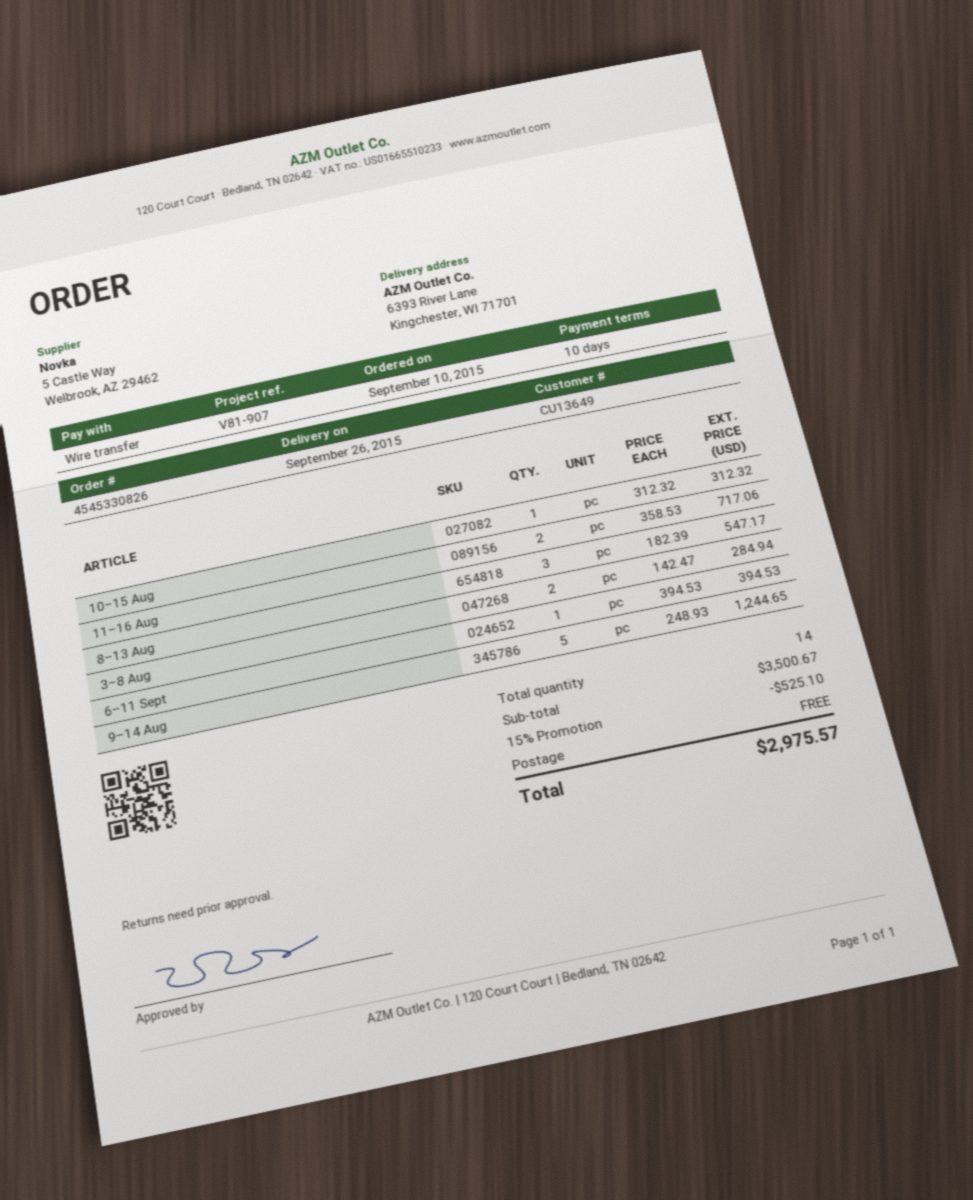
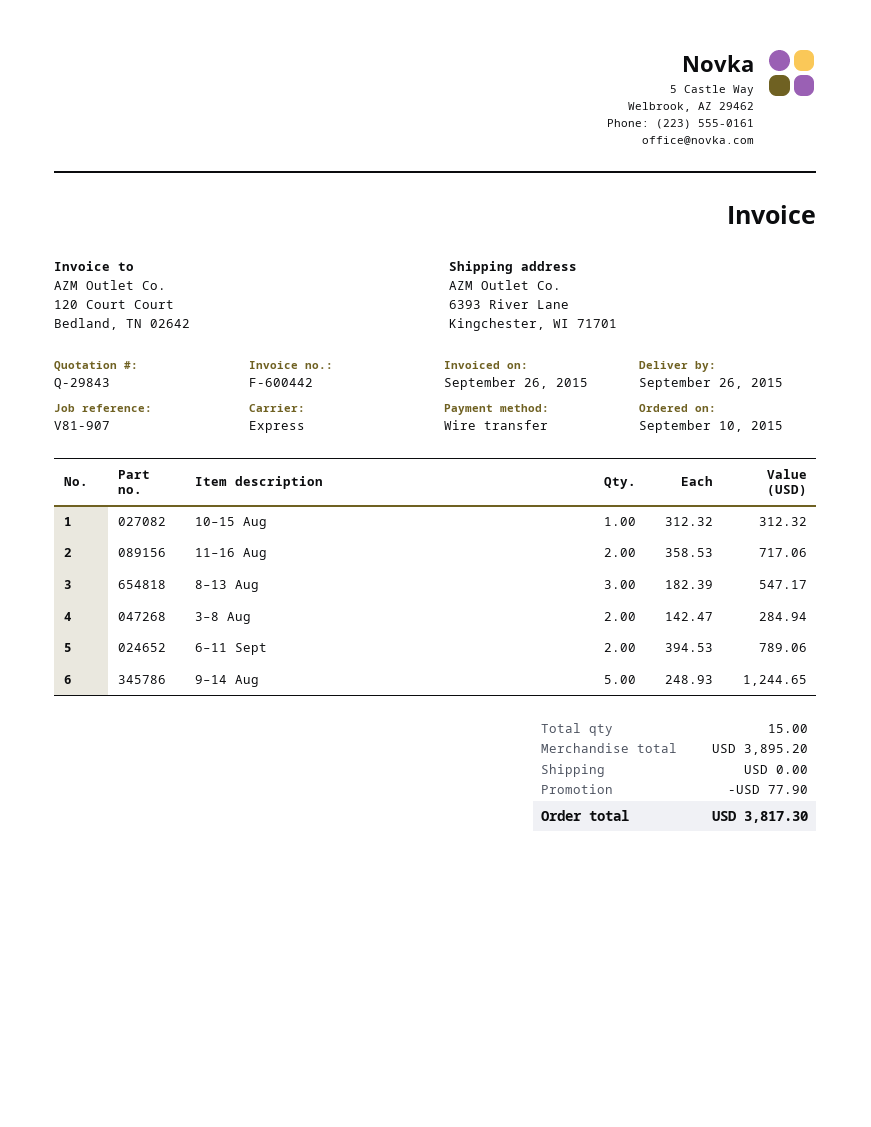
6–11 Sept: 1 x 394.53 = 394.53 -> 2 x 394.53 = 789.06
total quantity: 14 -> 15
subtotal: 3500.67 -> 3895.20
discount: 525.10 -> 77.90
total: 2975.57 -> 3817.30

